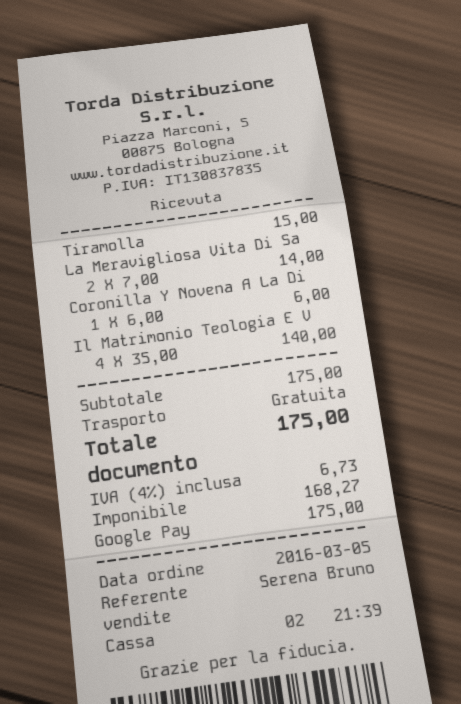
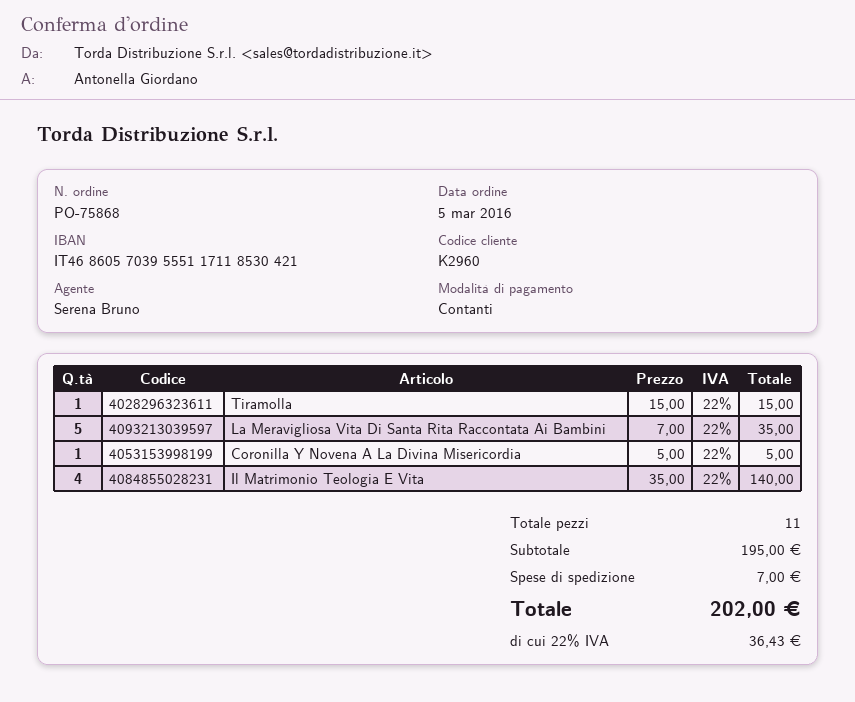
payment method: Google Pay -> cash
La Meravigliosa Vita Di Sa: 2 x 7.00 = 14.00 -> 5 x 7.00 = 35.00
Coronilla Y Novena A La Di: 1 x 6.00 = 6.00 -> 1 x 5.00 = 5.00
subtotal: 175.00 -> 195.00
shipping: 0.00 -> 7.00
tax: 4% = 6.73 -> 22% = 36.43
total: 175.00 -> 202.00

